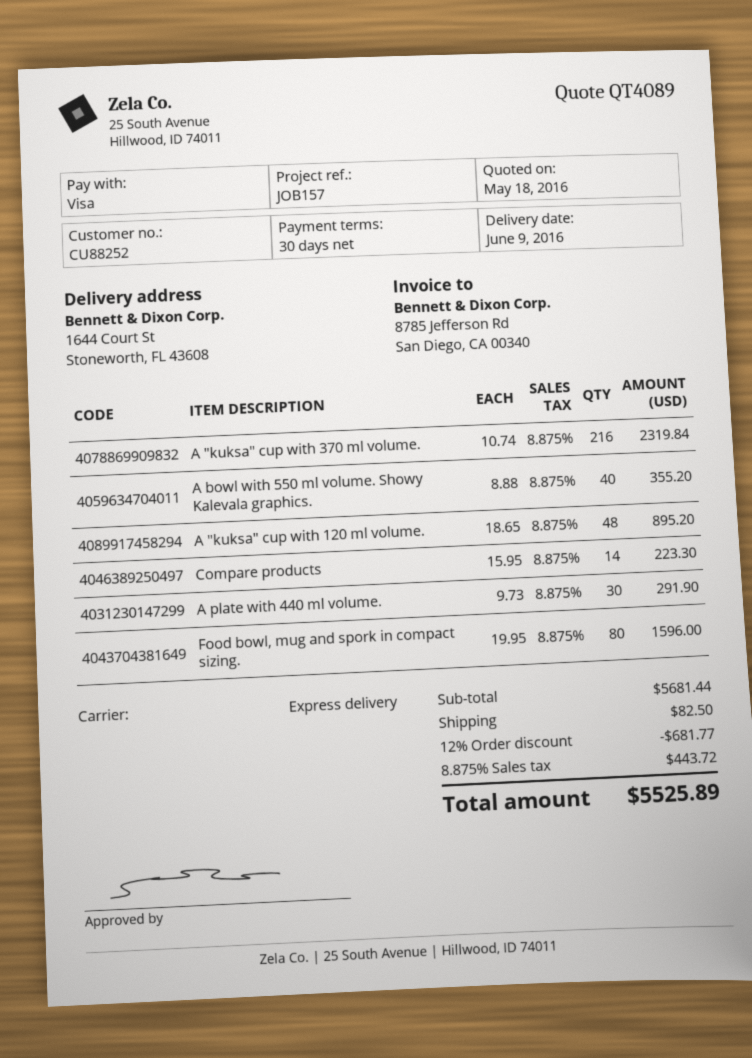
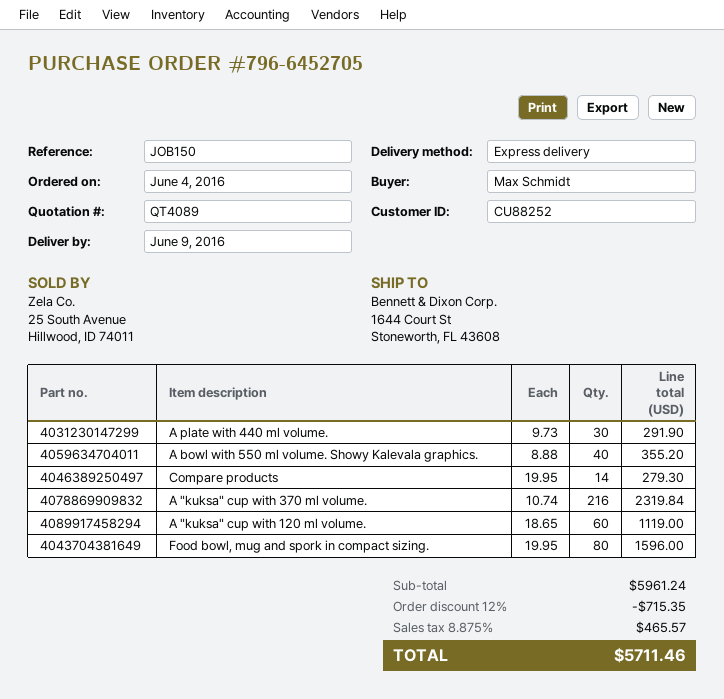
reference: JOB157 -> JOB150
A "kuksa" cup with 120 ml volume.: 48 x 18.65 = 895.20 -> 60 x 18.65 = 1119.00
Compare products: 14 x 15.95 = 223.30 -> 14 x 19.95 = 279.30
subtotal: 5681.44 -> 5961.24
discount: 12% = 681.77 -> 12% = 715.35
shipping: 82.50 -> none
tax: 8.875% = 443.72 -> 8.875% = 465.57
total: 5525.89 -> 5711.46

